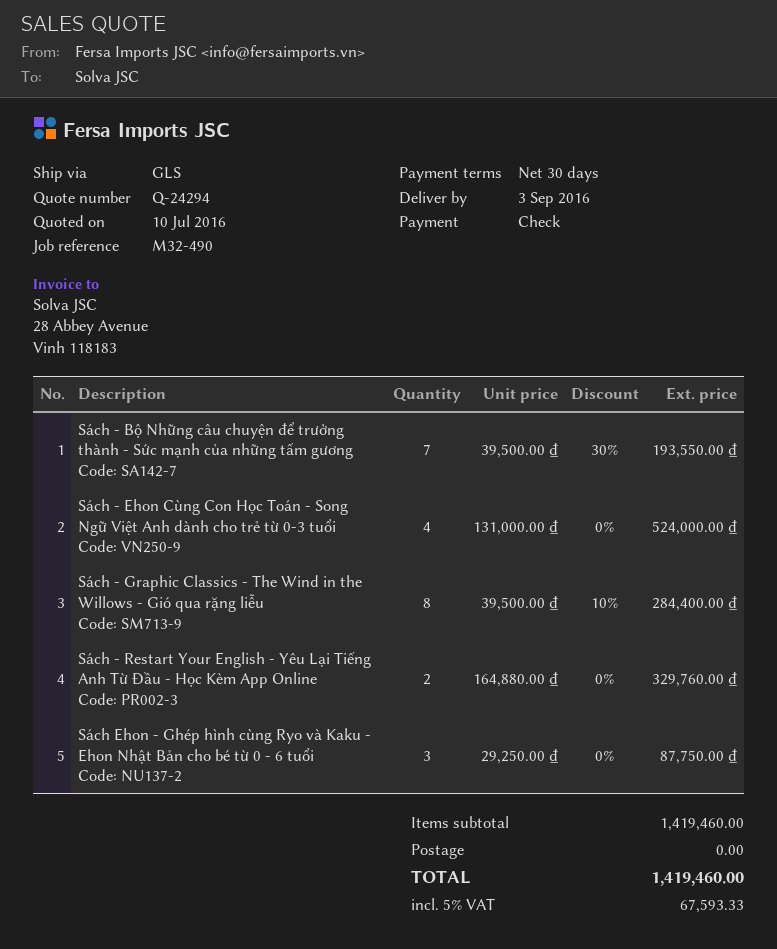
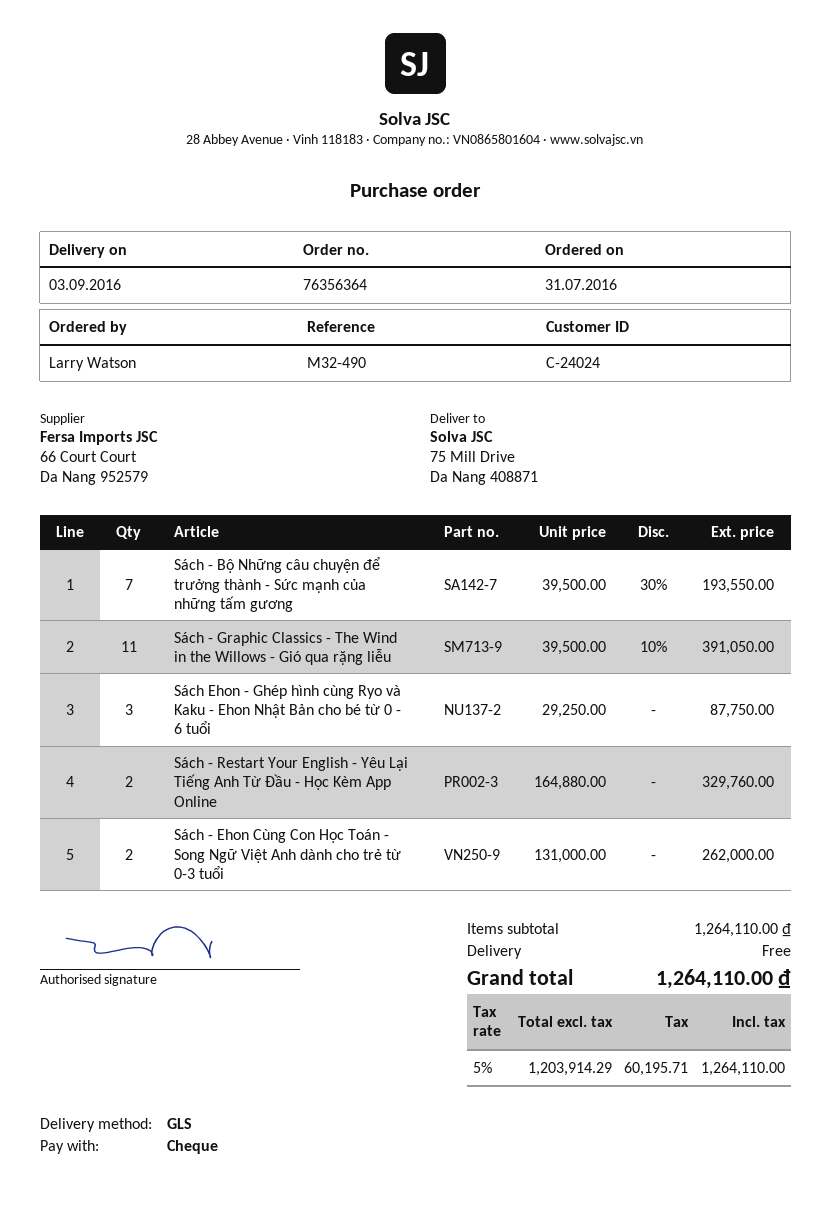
Sách - Ehon Cùng Con Học Toán - Song Ngữ Việt Anh dành cho trẻ từ 0-3 tuổi: 4 x 131000.00 = 524000.00 -> 2 x 131000.00 = 262000.00
Sách - Graphic Classics - The Wind in the Willows - Gió qua rặng liễu: 8 x 39500.00 - 10% = 284400.00 -> 11 x 39500.00 - 10% = 391050.00
subtotal: 1419460.00 -> 1264110.00
tax: 5% = 67593.33 -> 5% = 60195.71
total: 1419460.00 -> 1264110.00

